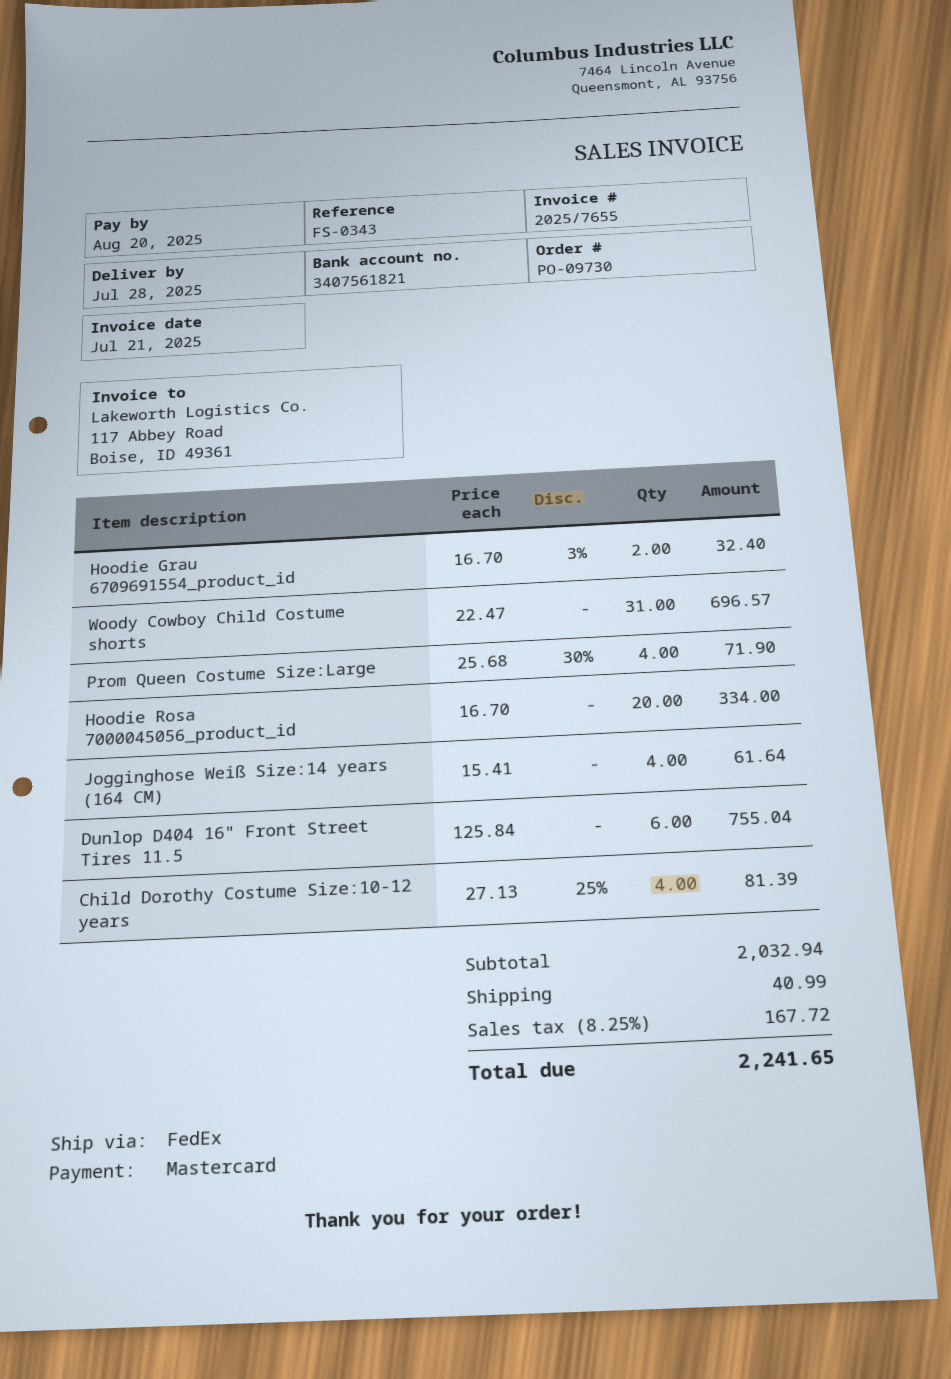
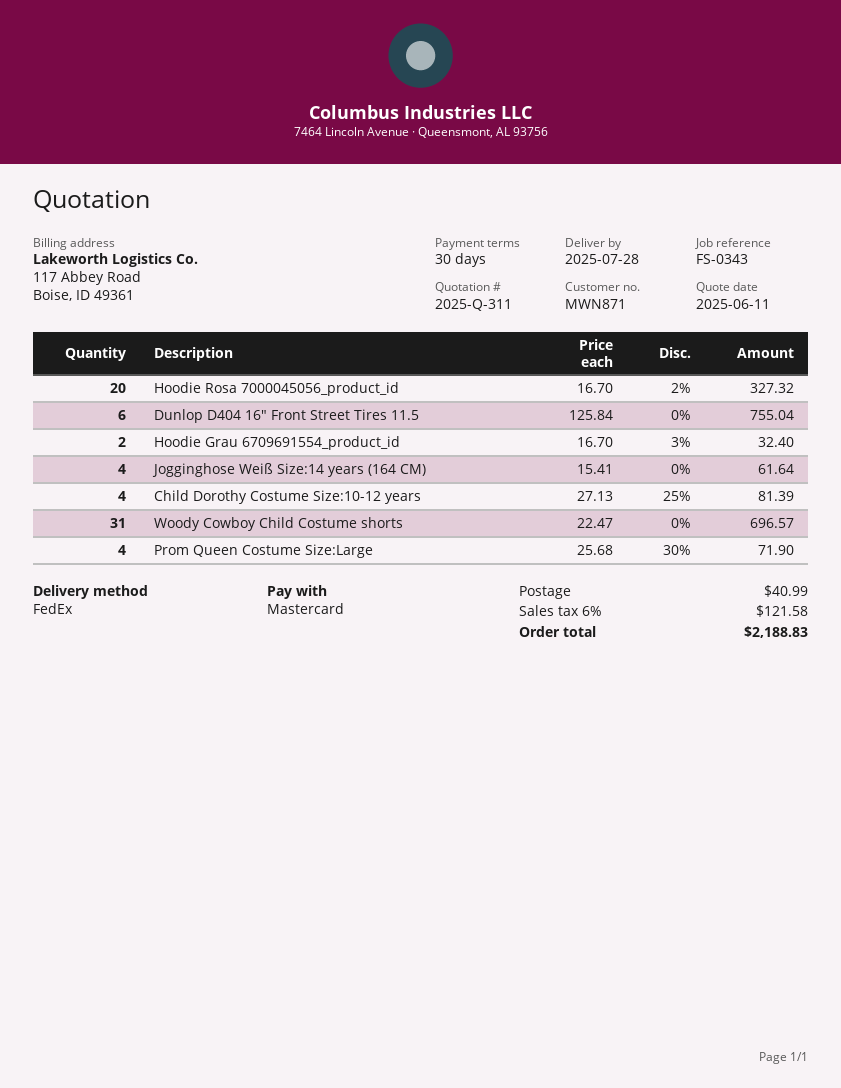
Hoodie Rosa 7000045056_product_id: 20 x 16.70 = 334.00 -> 20 x 16.70 - 2% = 327.32
tax: 8.25% = 167.72 -> 6% = 121.58
total: 2241.65 -> 2188.83

